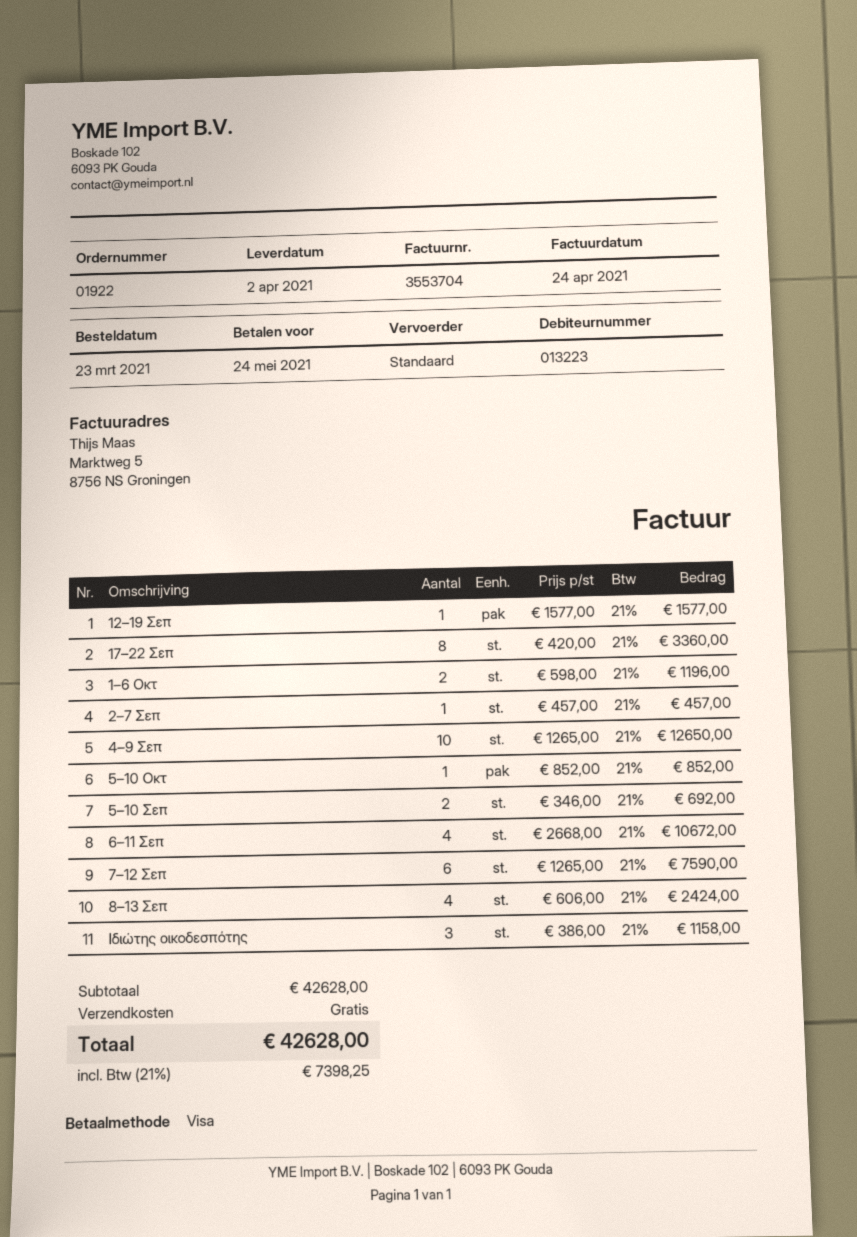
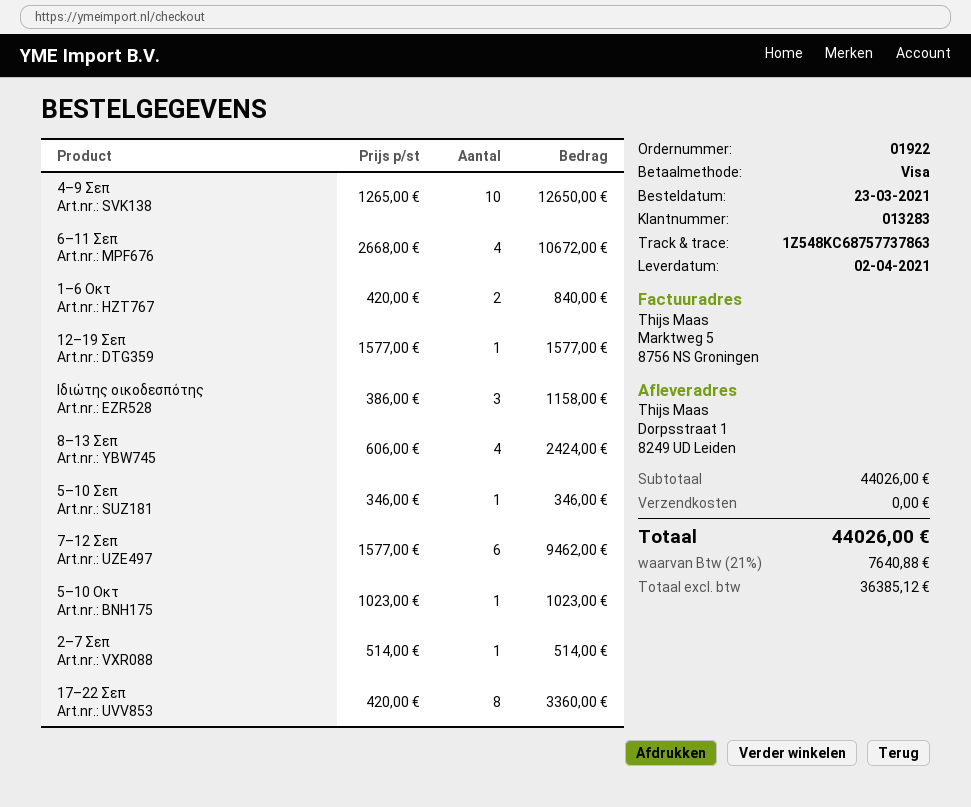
customer number: 013223 -> 013283
1–6 Οκτ: 2 x 598.00 = 1196.00 -> 2 x 420.00 = 840.00
2–7 Σεπ: 1 x 457.00 = 457.00 -> 1 x 514.00 = 514.00
5–10 Οκτ: 1 x 852.00 = 852.00 -> 1 x 1023.00 = 1023.00
5–10 Σεπ: 2 x 346.00 = 692.00 -> 1 x 346.00 = 346.00
7–12 Σεπ: 6 x 1265.00 = 7590.00 -> 6 x 1577.00 = 9462.00
subtotal: 42628.00 -> 44026.00
tax: 21% = 7398.25 -> 21% = 7640.88
total: 42628.00 -> 44026.00

